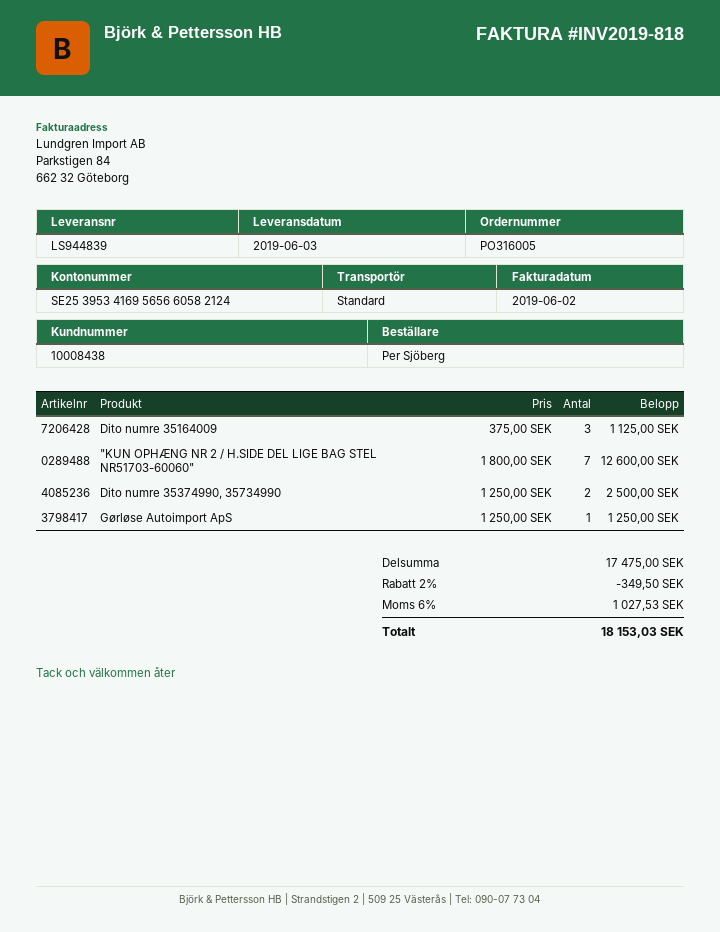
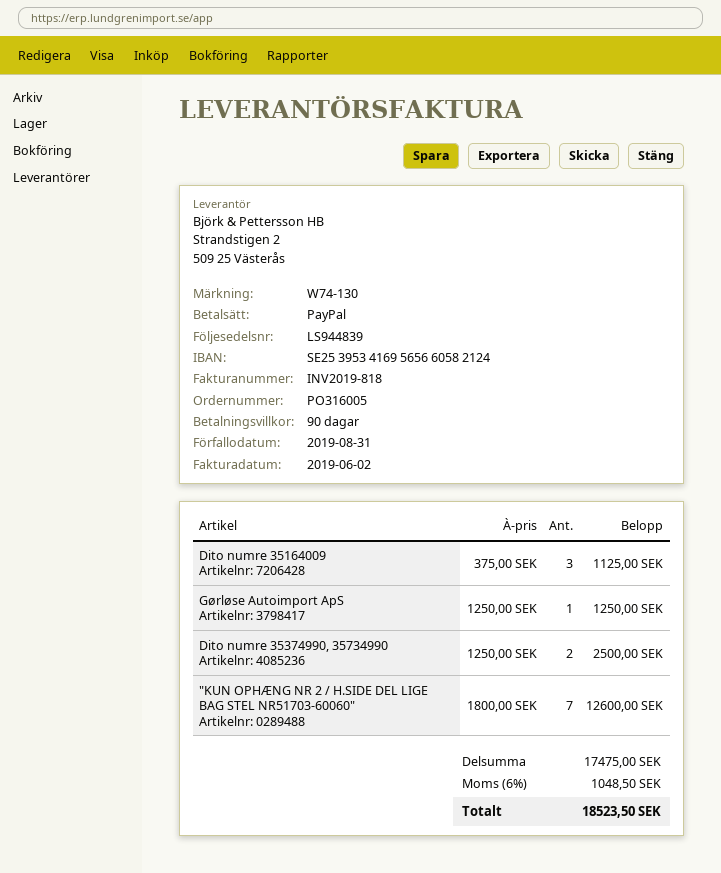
discount: 2% = 349.50 -> none
tax: 6% = 1027.53 -> 6% = 1048.50
total: 18153.03 -> 18523.50

